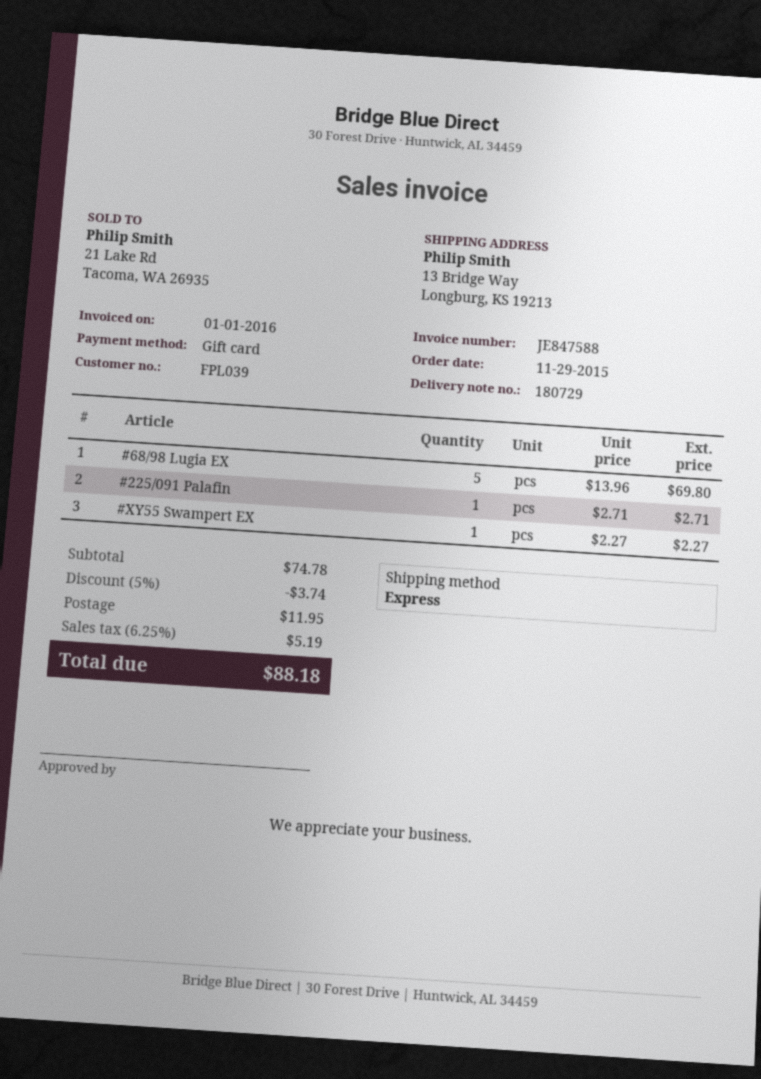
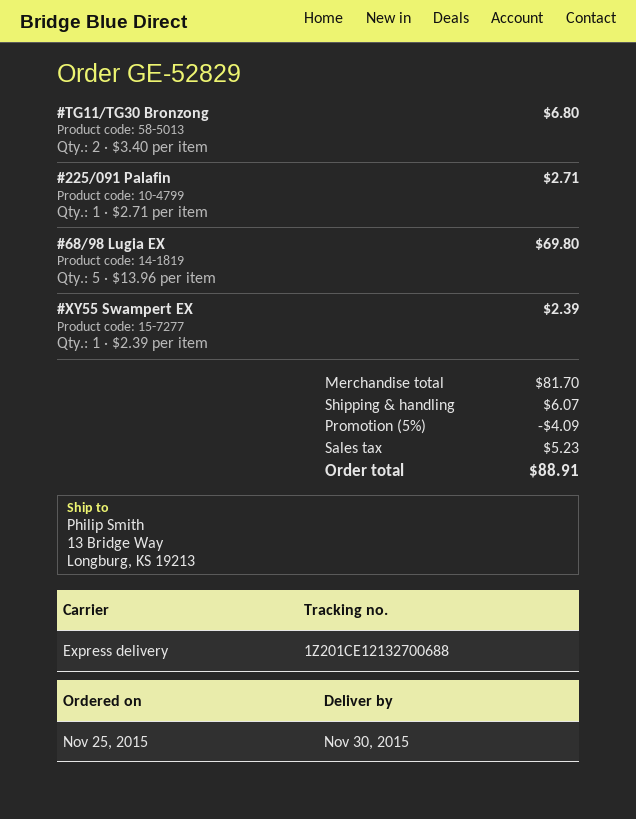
order date: 2015-11-29 -> 2015-11-25
#XY55 Swampert EX: 1 x 2.27 = 2.27 -> 1 x 2.39 = 2.39
#TG11/TG30 Bronzong: none -> 2 x 3.40 = 6.80
subtotal: 74.78 -> 81.70
discount: 5% = 3.74 -> 5% = 4.09
shipping: 11.95 -> 6.07
tax: 5.19 -> 5.23
total: 88.18 -> 88.91

